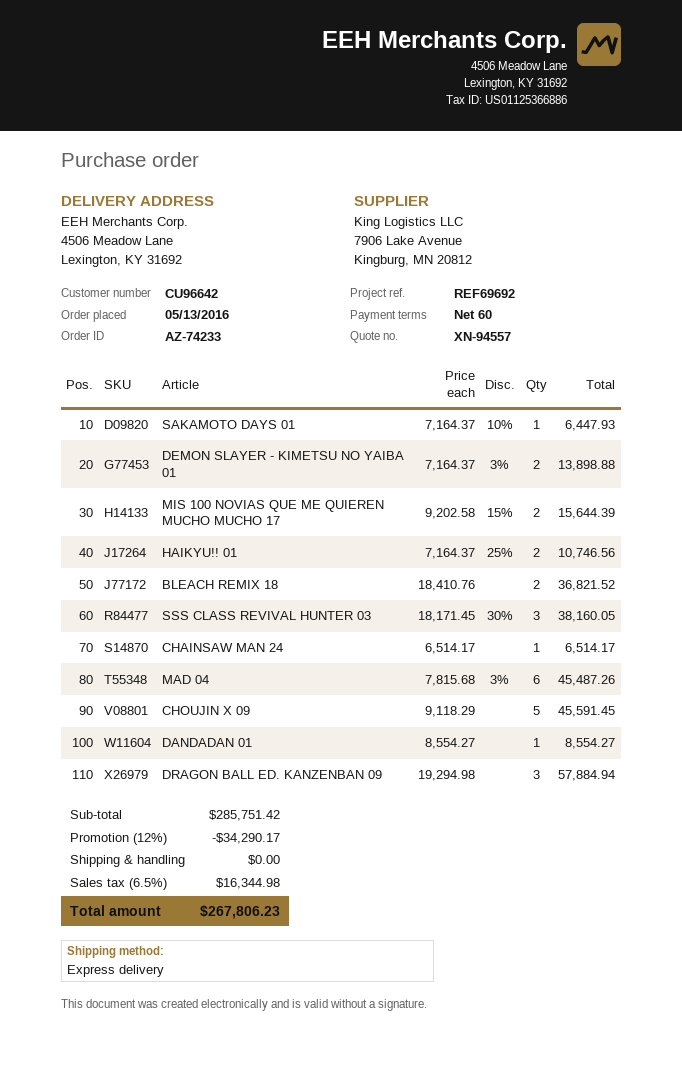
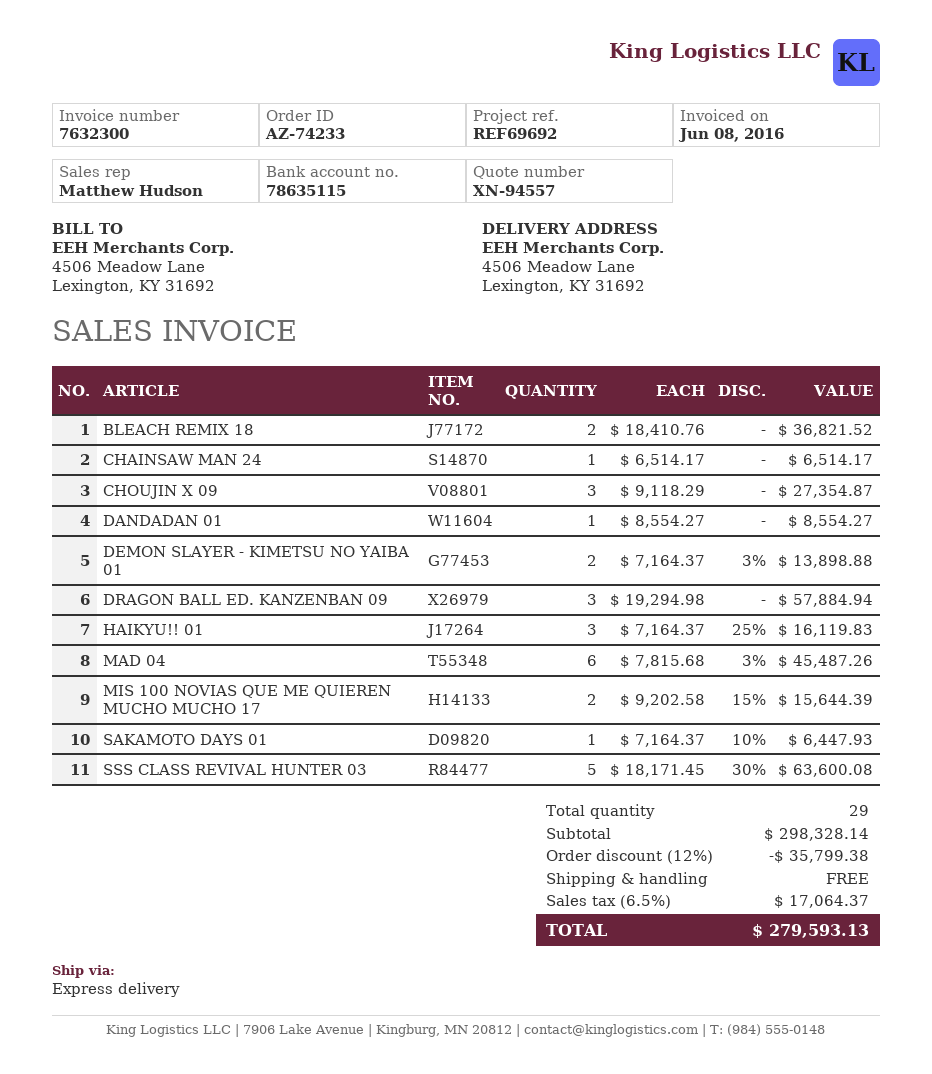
HAIKYU!! 01: 2 x 7164.37 - 25% = 10746.56 -> 3 x 7164.37 - 25% = 16119.83
SSS CLASS REVIVAL HUNTER 03: 3 x 18171.45 - 30% = 38160.05 -> 5 x 18171.45 - 30% = 63600.08
CHOUJIN X 09: 5 x 9118.29 = 45591.45 -> 3 x 9118.29 = 27354.87
subtotal: 285751.42 -> 298328.14
discount: 12% = 34290.17 -> 12% = 35799.38
tax: 6.5% = 16344.98 -> 6.5% = 17064.37
total: 267806.23 -> 279593.13

